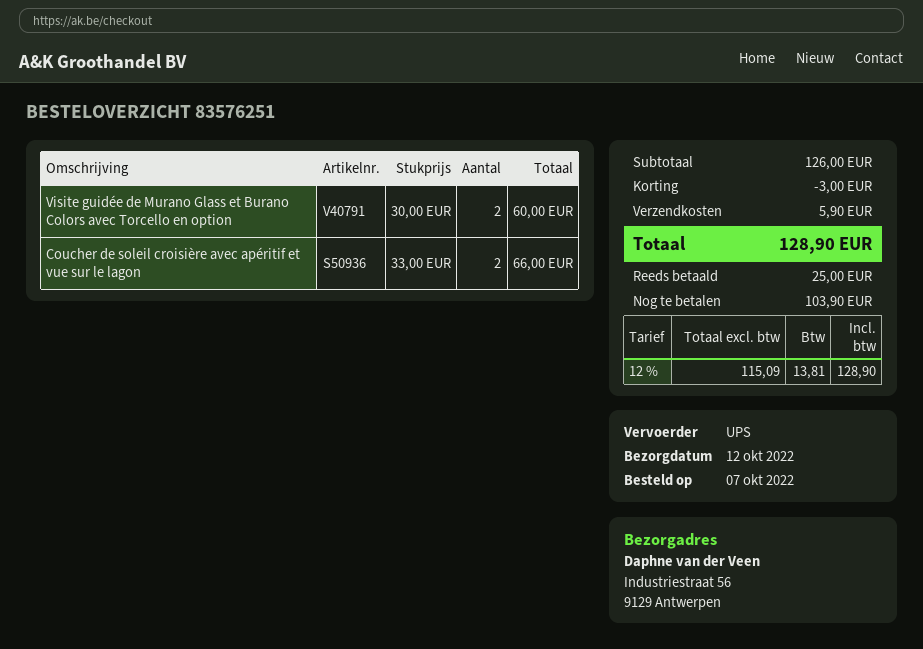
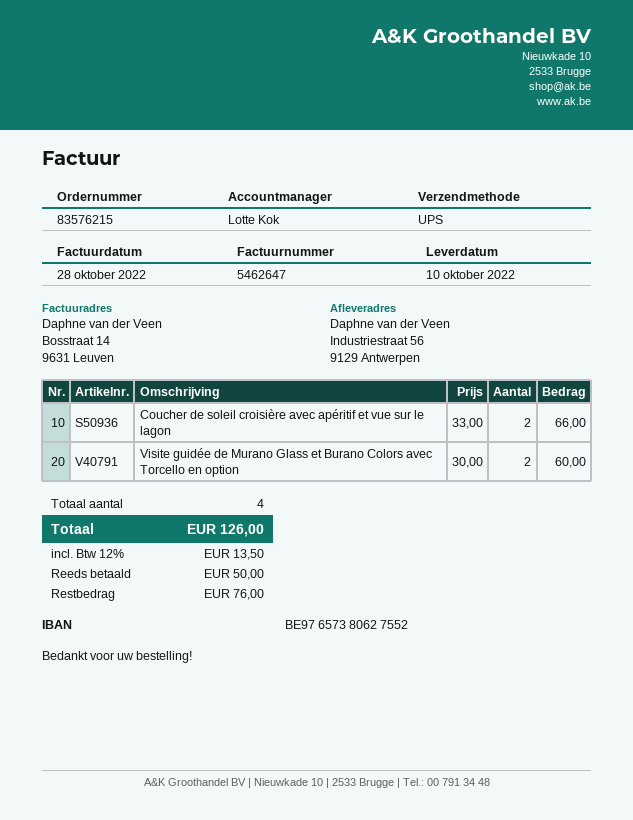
order number: 83576251 -> 83576215
delivery date: 2022-10-12 -> 2022-10-10
discount: 3.00 -> none
shipping: 5.90 -> none
tax: 12% = 13.81 -> 12% = 13.50
total: 128.90 -> 126.00
deposit: 25.00 -> 50.00
balance: 103.90 -> 76.00

